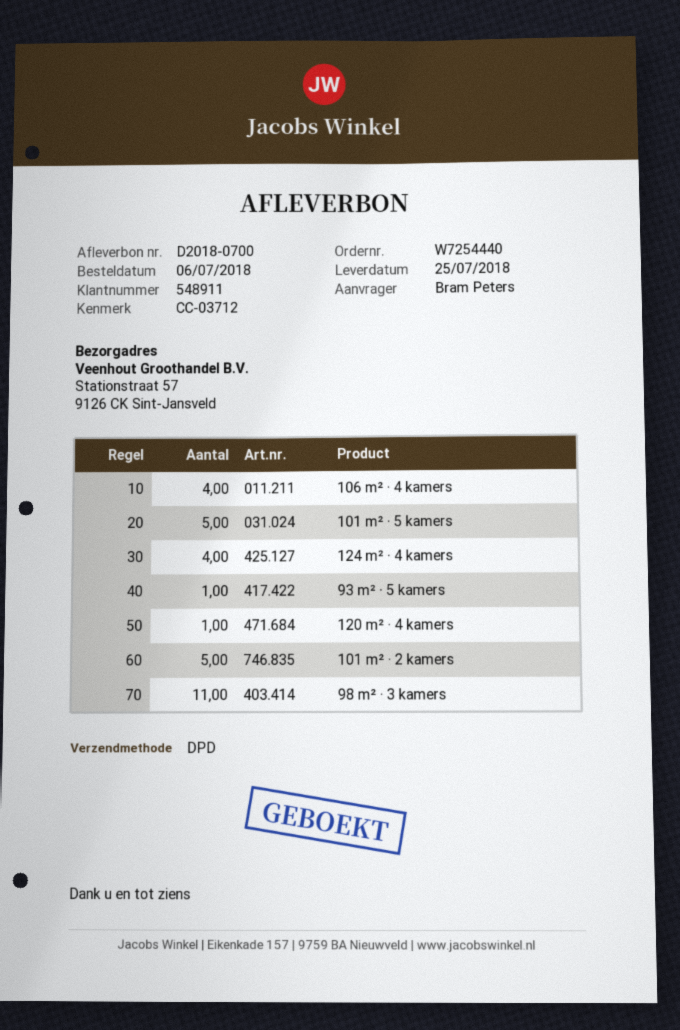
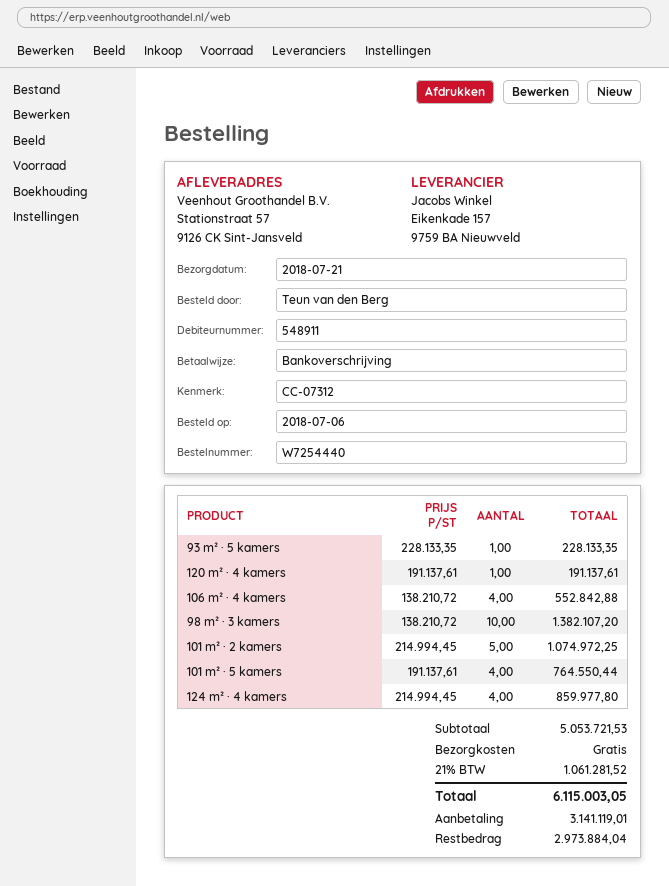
delivery date: 2018-07-25 -> 2018-07-21
reference: CC-03712 -> CC-07312
ordered by: Bram Peters -> Teun van den Berg
101 m² · 5 kamers: 5 -> 4
98 m² · 3 kamers: 11 -> 10

